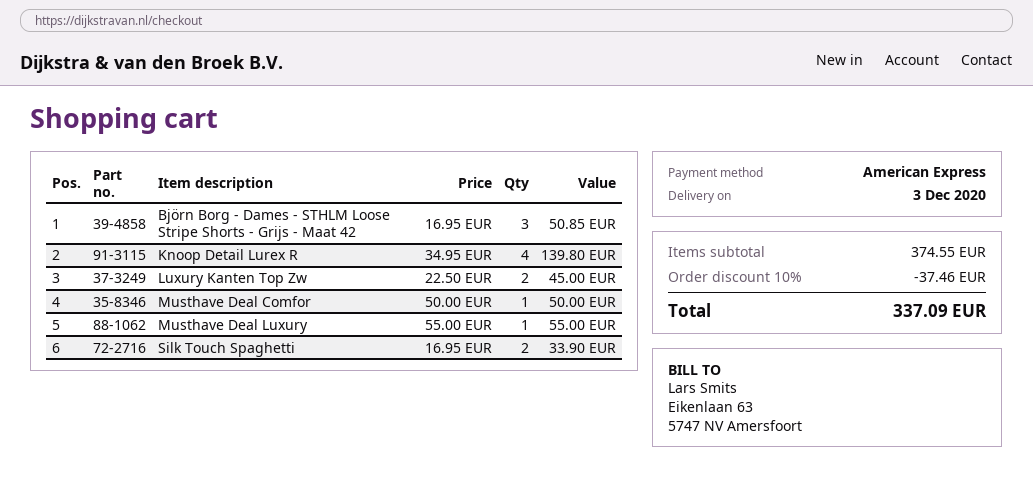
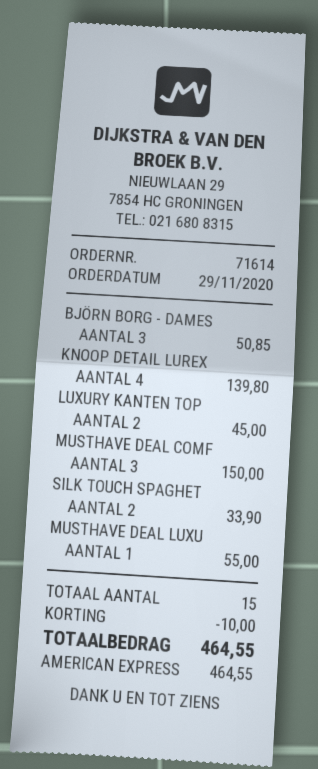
Musthave Deal Comfor: 1 for 50.00 -> 3 for 150.00
discount: 37.46 -> 10.00
total: 337.09 -> 464.55

